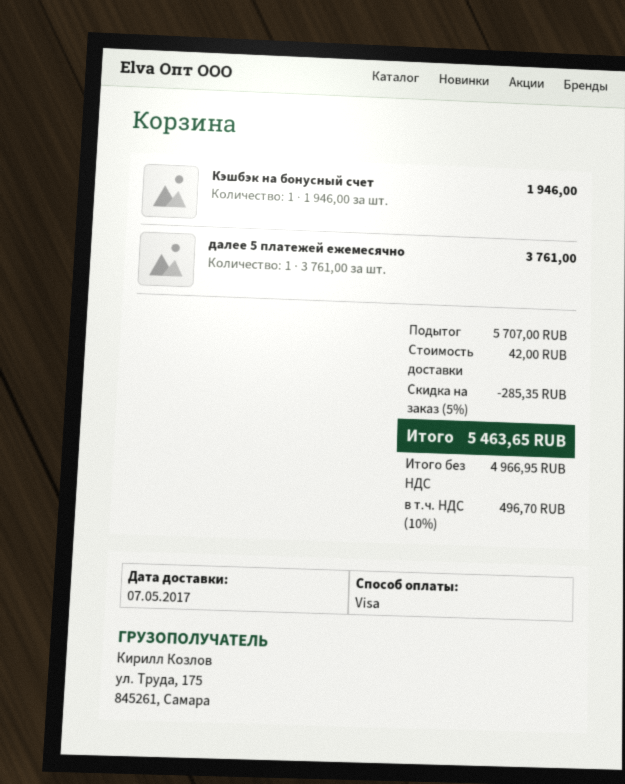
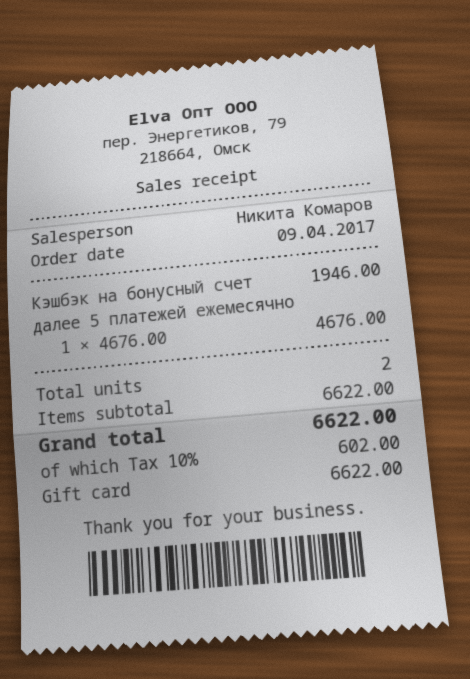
payment method: Visa -> gift card
далее 5 платежей ежемесячно: 1 x 3761.00 = 3761.00 -> 1 x 4676.00 = 4676.00
subtotal: 5707.00 -> 6622.00
discount: 5% = 285.35 -> none
shipping: 42.00 -> none
tax: 10% = 496.70 -> 10% = 602.00
total: 5463.65 -> 6622.00

